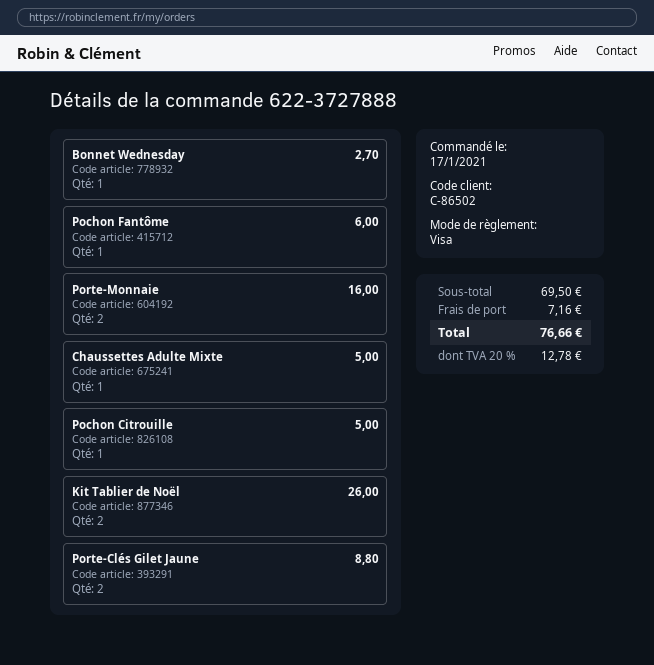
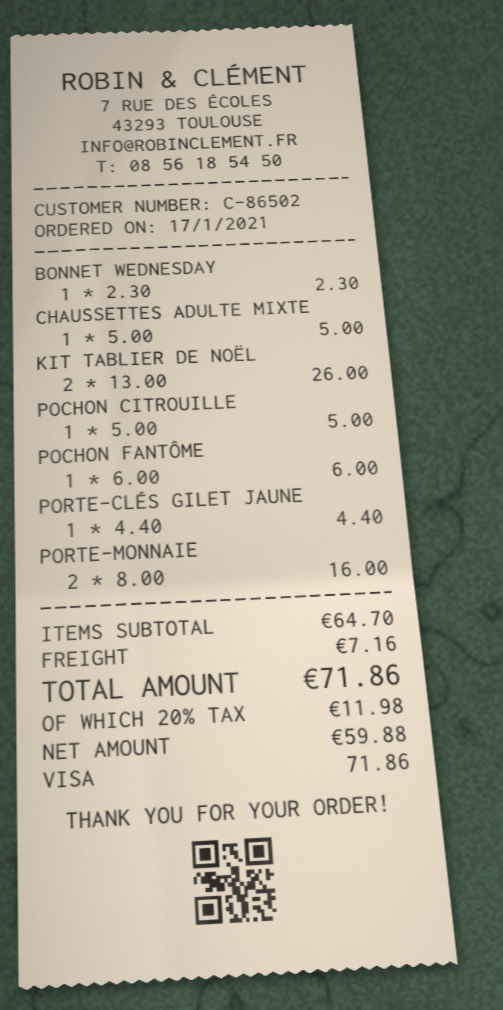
Bonnet Wednesday: 1 for 2.70 -> 1 for 2.30
Porte-Clés Gilet Jaune: 2 for 8.80 -> 1 for 4.40
subtotal: 69.50 -> 64.70
tax: 20% = 12.78 -> 20% = 11.98
total: 76.66 -> 71.86

